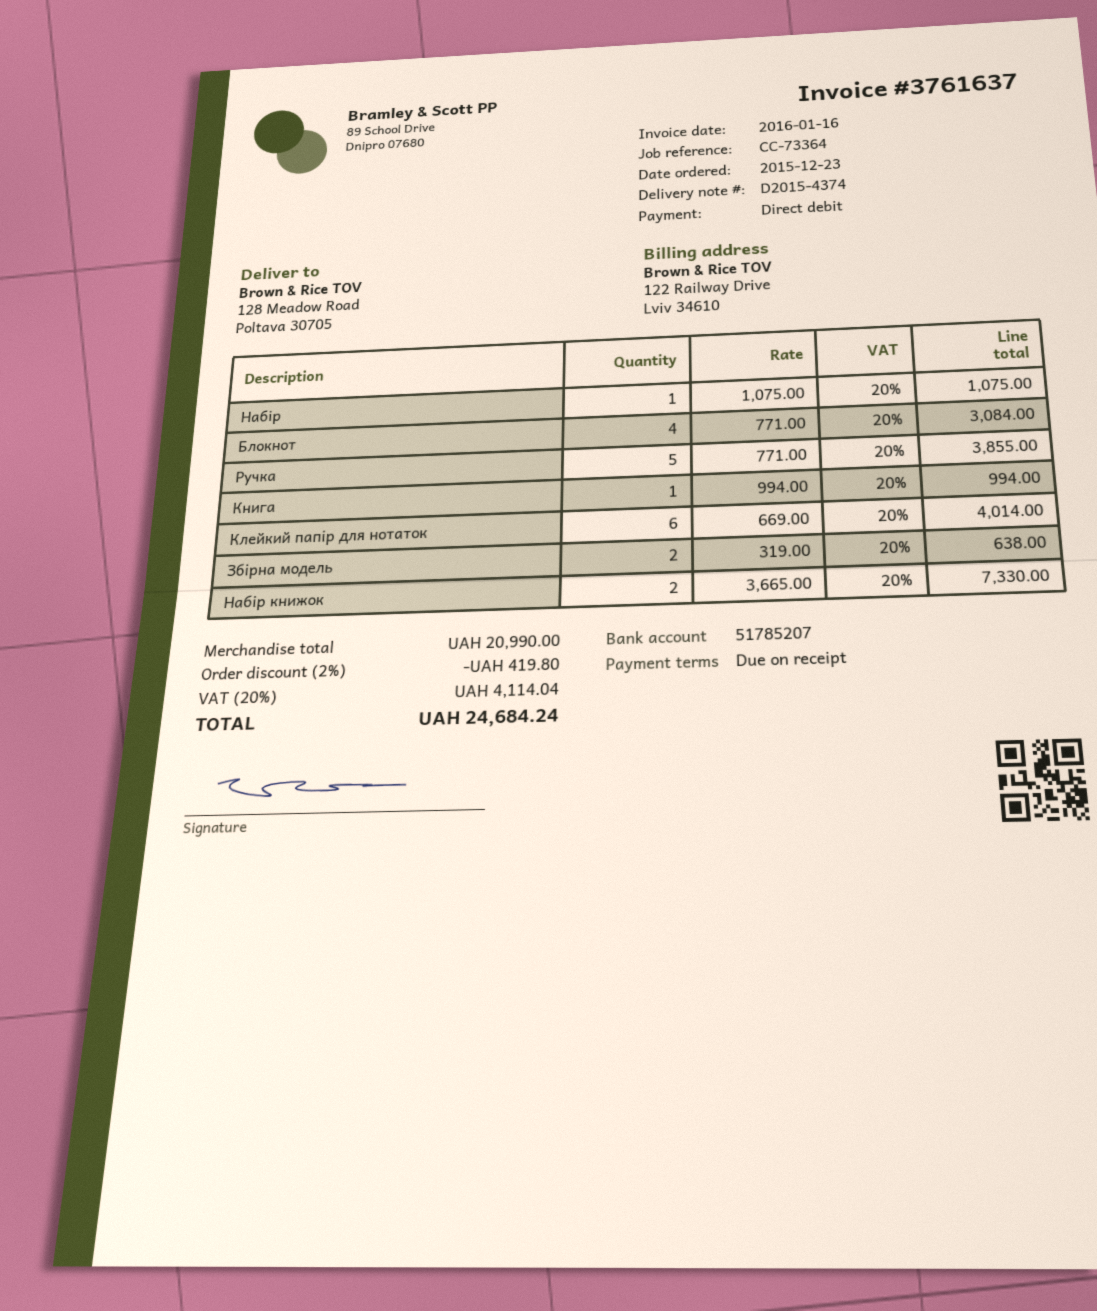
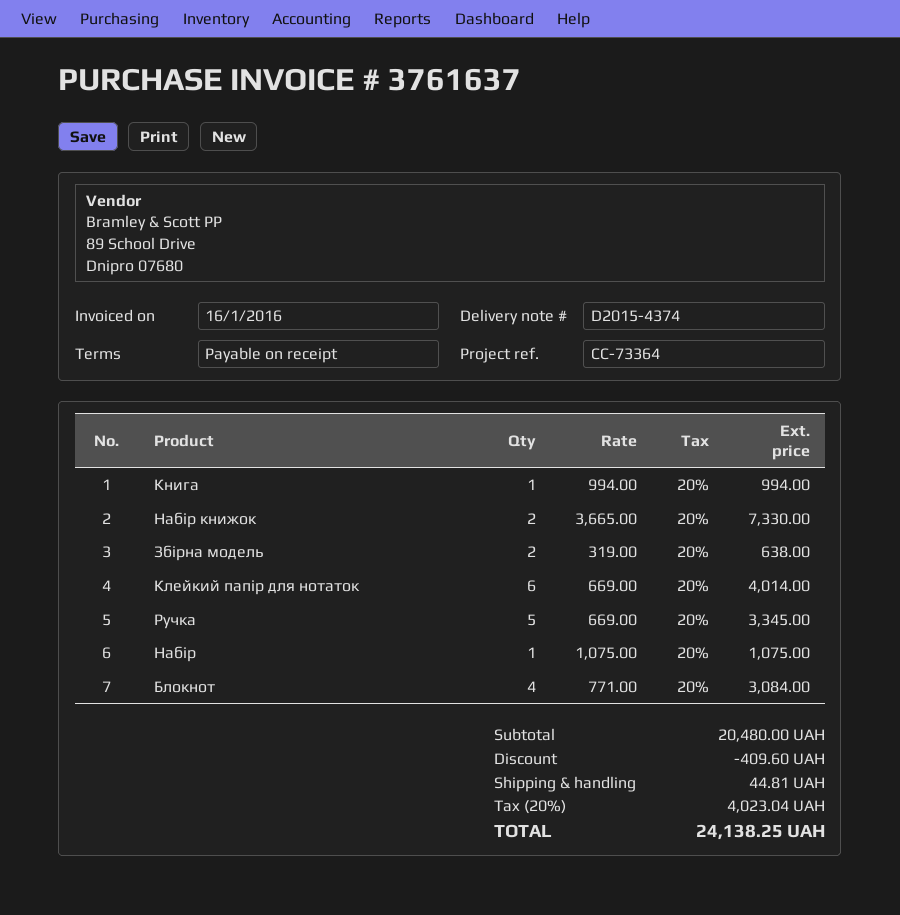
Ручка: 5 x 771.00 = 3855.00 -> 5 x 669.00 = 3345.00
subtotal: 20990.00 -> 20480.00
discount: 419.80 -> 409.60
shipping: none -> 44.81
tax: 20% = 4114.04 -> 20% = 4023.04
total: 24684.24 -> 24138.25

